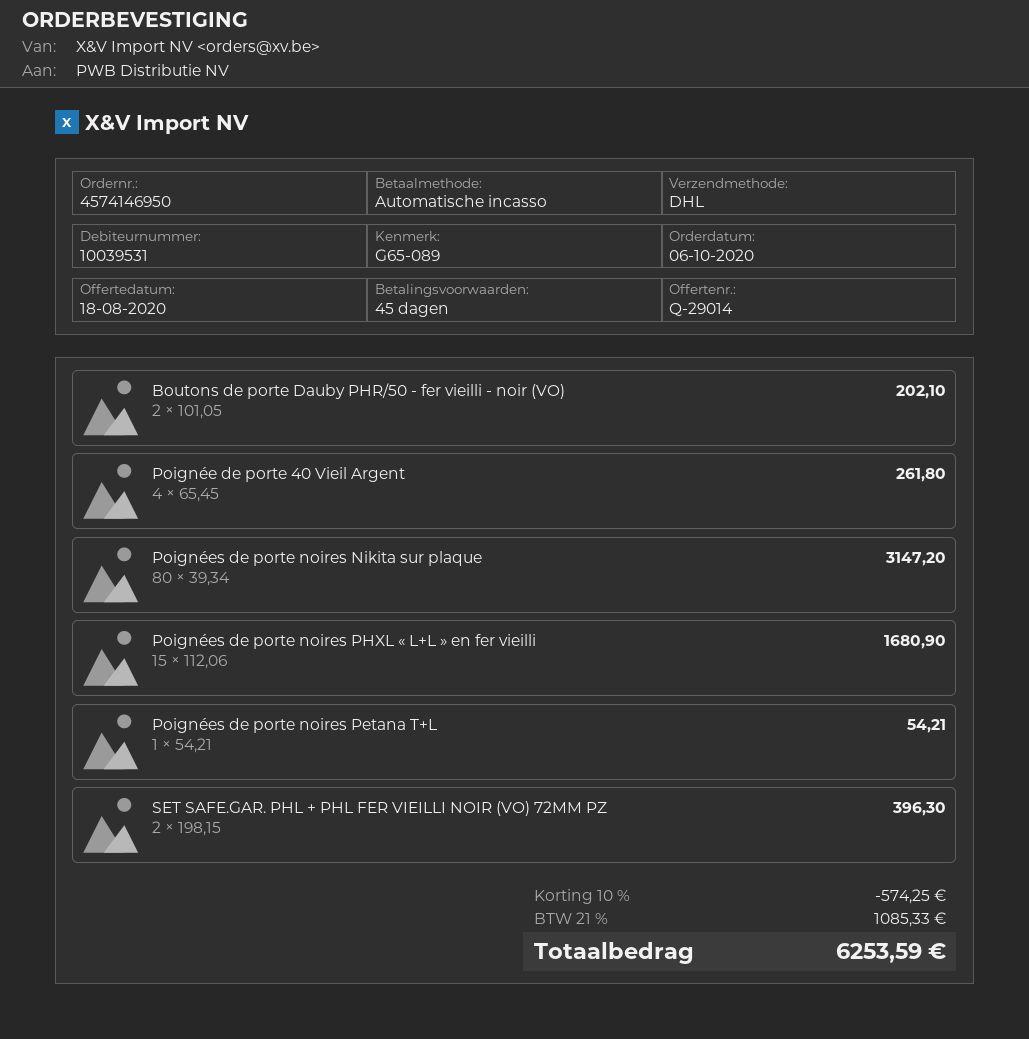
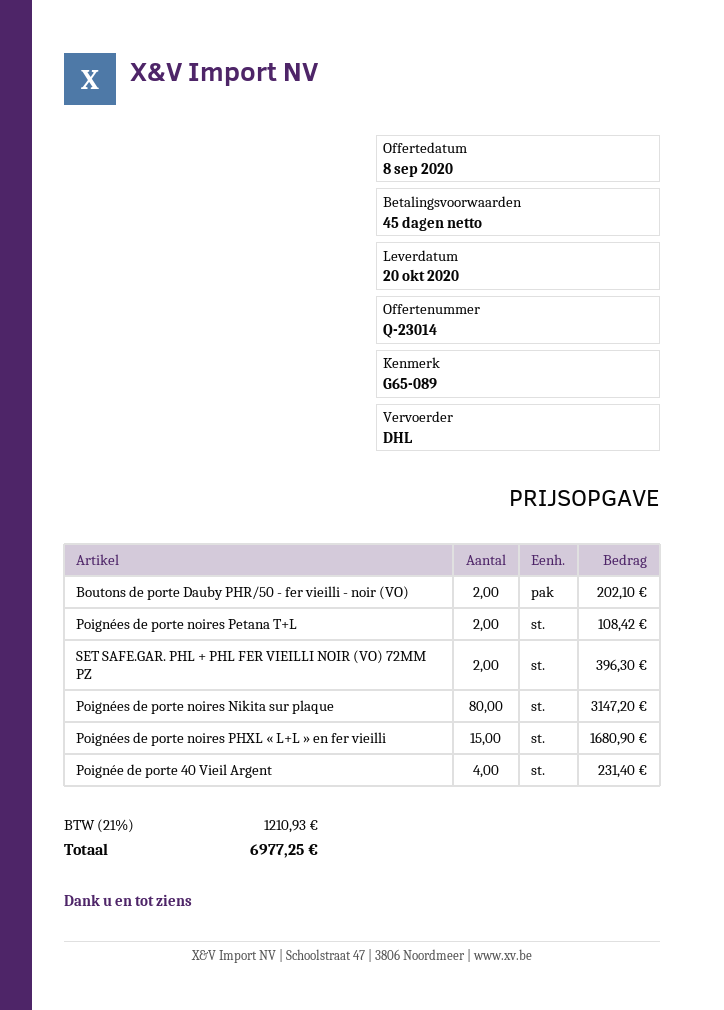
quote number: Q-29014 -> Q-23014
quote date: 2020-08-18 -> 2020-09-08
Poignée de porte 40 Vieil Argent: 4 for 261.80 -> 4 for 231.40
Poignées de porte noires Petana T+L: 1 for 54.21 -> 2 for 108.42
discount: 10% = 574.25 -> none
tax: 21% = 1085.33 -> 21% = 1210.93
total: 6253.59 -> 6977.25

